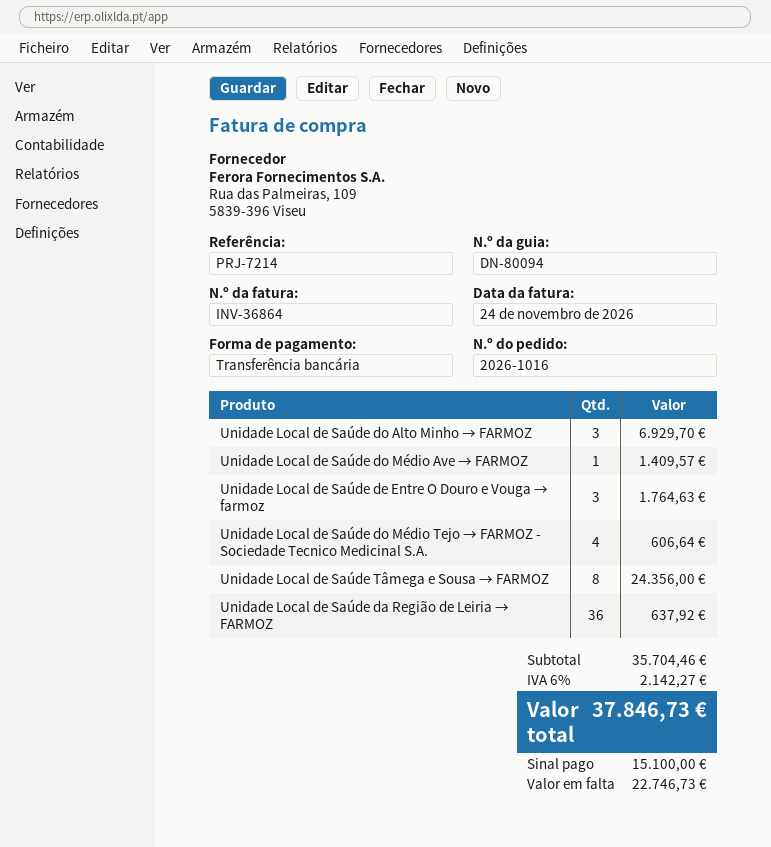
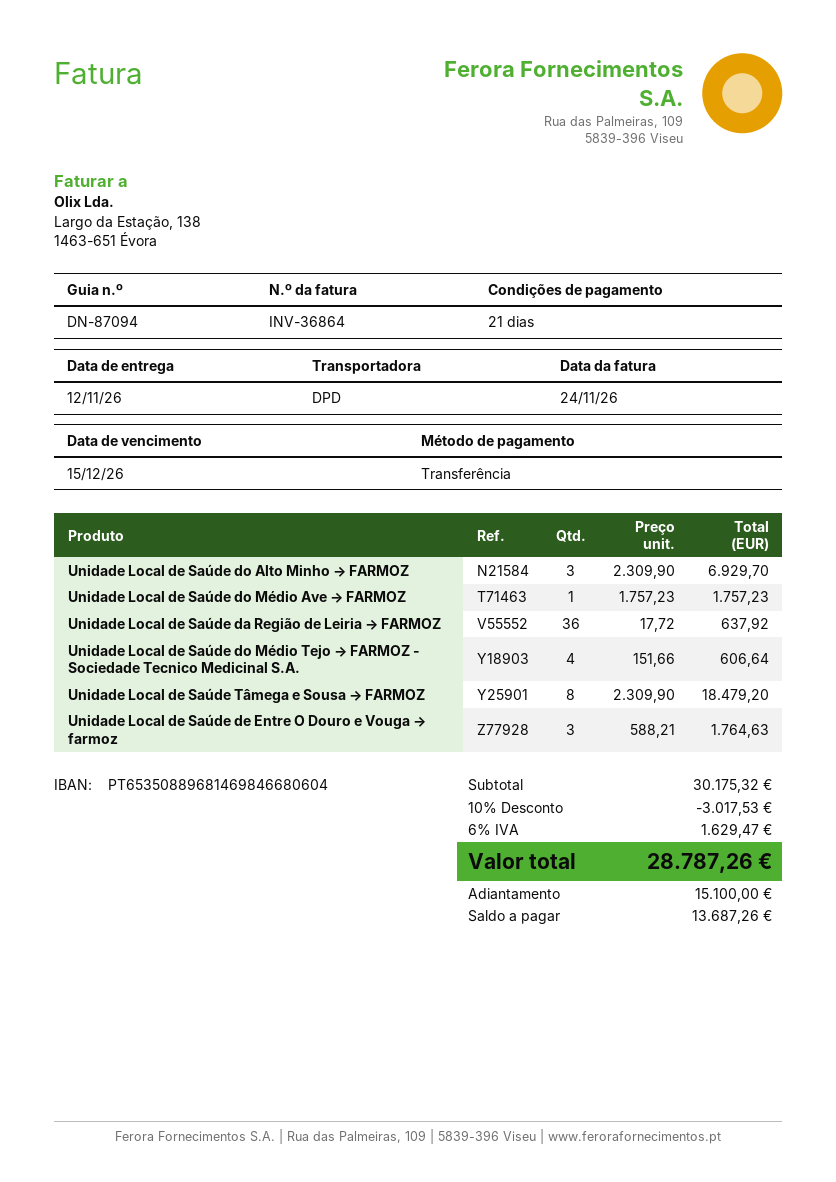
delivery note number: DN-80094 -> DN-87094
Unidade Local de Saúde do Médio Ave → FARMOZ: 1 for 1409.57 -> 1 for 1757.23
Unidade Local de Saúde Tâmega e Sousa → FARMOZ: 8 for 24356.00 -> 8 for 18479.20
subtotal: 35704.46 -> 30175.32
discount: none -> 10% = 3017.53
tax: 6% = 2142.27 -> 6% = 1629.47
total: 37846.73 -> 28787.26
balance: 22746.73 -> 13687.26

